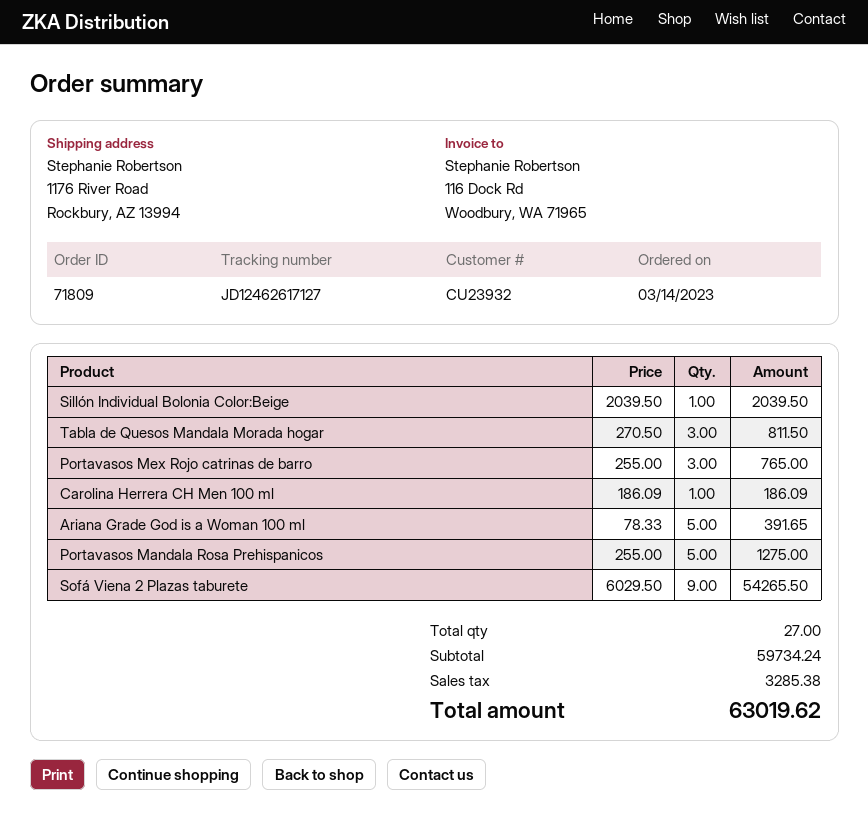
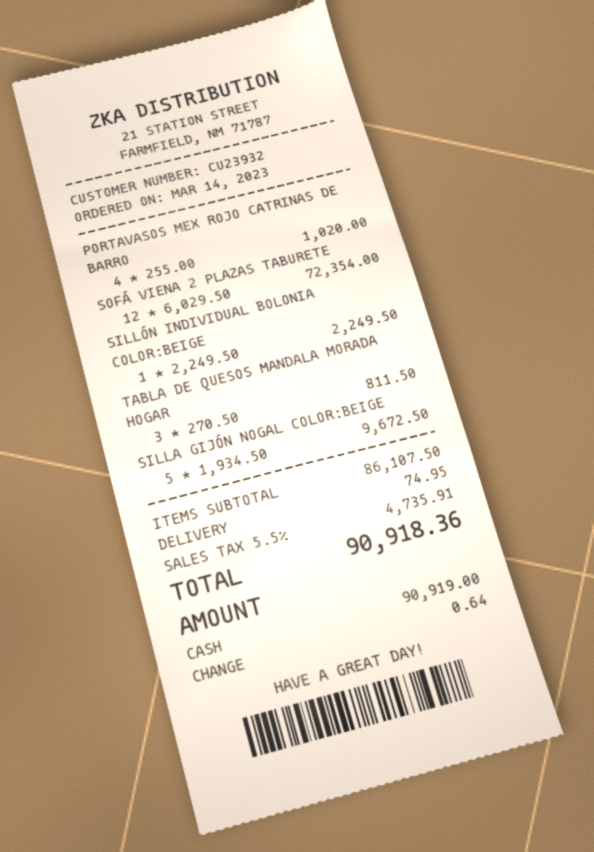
Sillón Individual Bolonia Color:Beige: 1 x 2039.50 = 2039.50 -> 1 x 2249.50 = 2249.50
Portavasos Mex Rojo catrinas de barro: 3 x 255.00 = 765.00 -> 4 x 255.00 = 1020.00
Carolina Herrera CH Men 100 ml: 1 x 186.09 = 186.09 -> none
Ariana Grade God is a Woman 100 ml: 5 x 78.33 = 391.65 -> none
Portavasos Mandala Rosa Prehispanicos: 5 x 255.00 = 1275.00 -> none
Sofá Viena 2 Plazas taburete: 9 x 6029.50 = 54265.50 -> 12 x 6029.50 = 72354.00
SILLA GIJÓN NOGAL COLOR:BEIGE: none -> 5 x 1934.50 = 9672.50
subtotal: 59734.24 -> 86107.50
shipping: none -> 74.95
tax: 3285.38 -> 4735.91
total: 63019.62 -> 90918.36

